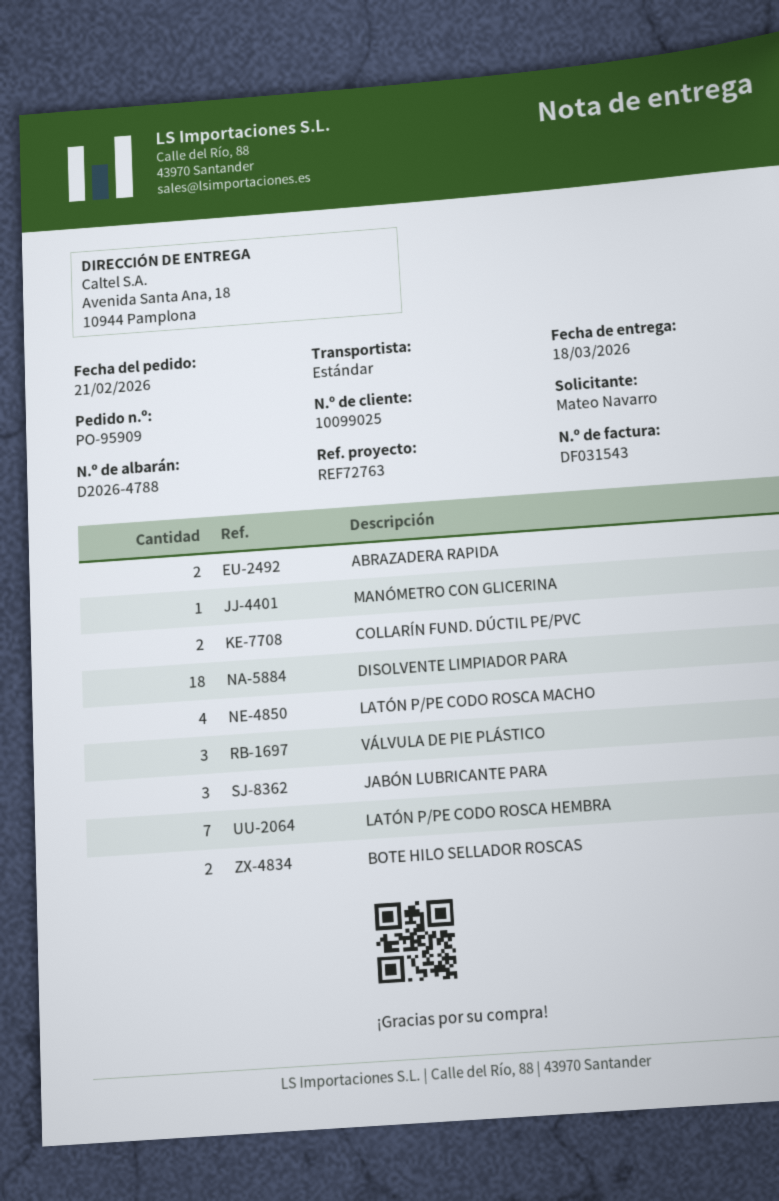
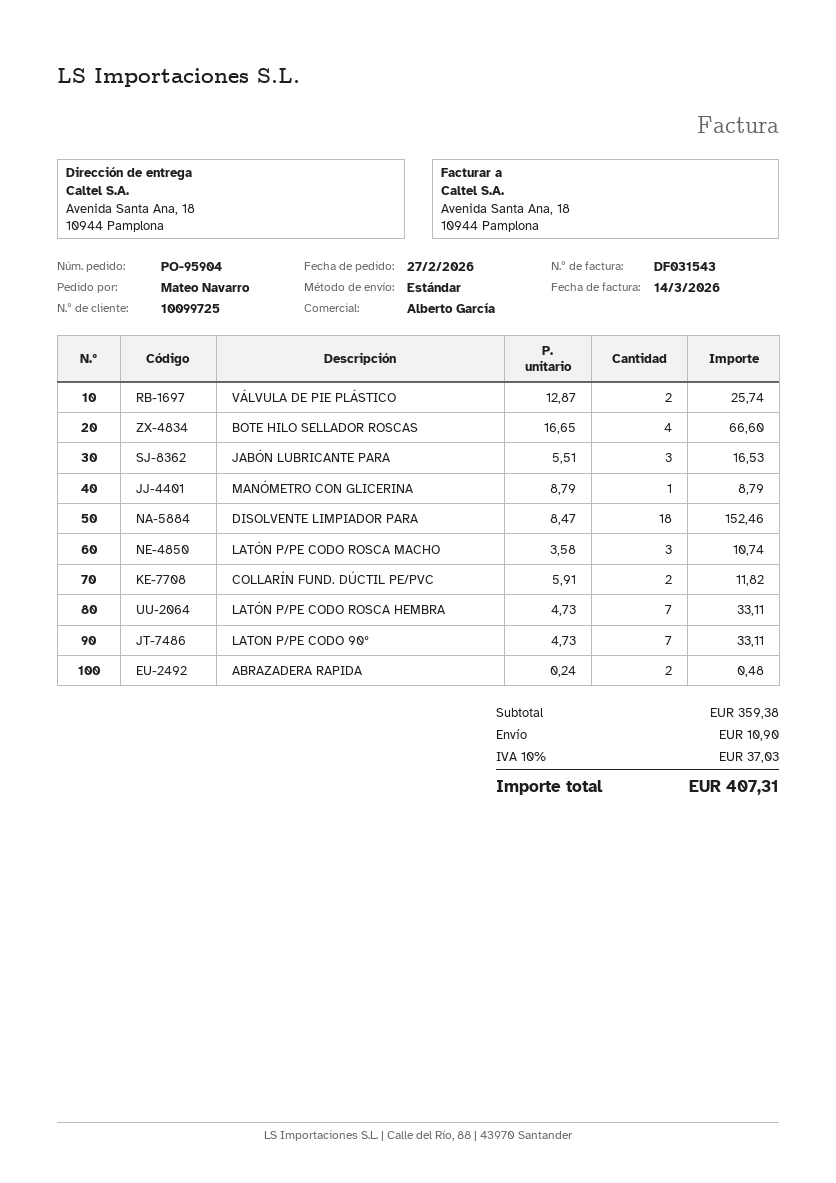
order number: PO-95909 -> PO-95904
order date: 2026-02-21 -> 2026-02-27
customer number: 10099025 -> 10099725
LATÓN P/PE CODO ROSCA MACHO: 4 -> 3
VÁLVULA DE PIE PLÁSTICO: 3 -> 2
BOTE HILO SELLADOR ROSCAS: 2 -> 4
LATON P/PE CODO 90º: none -> 7

